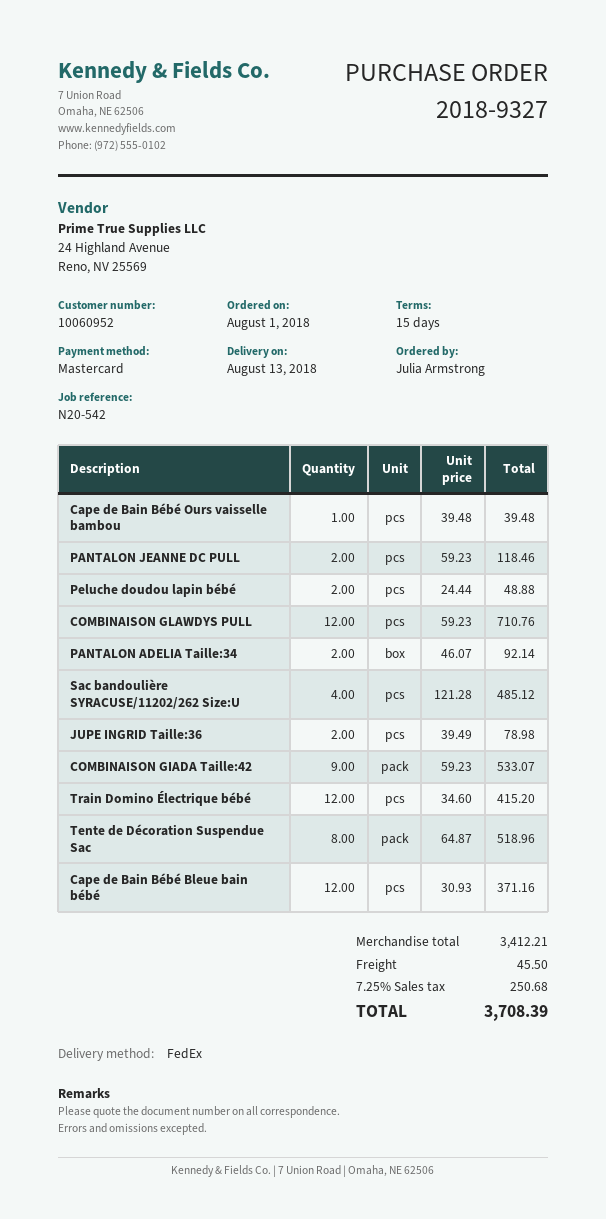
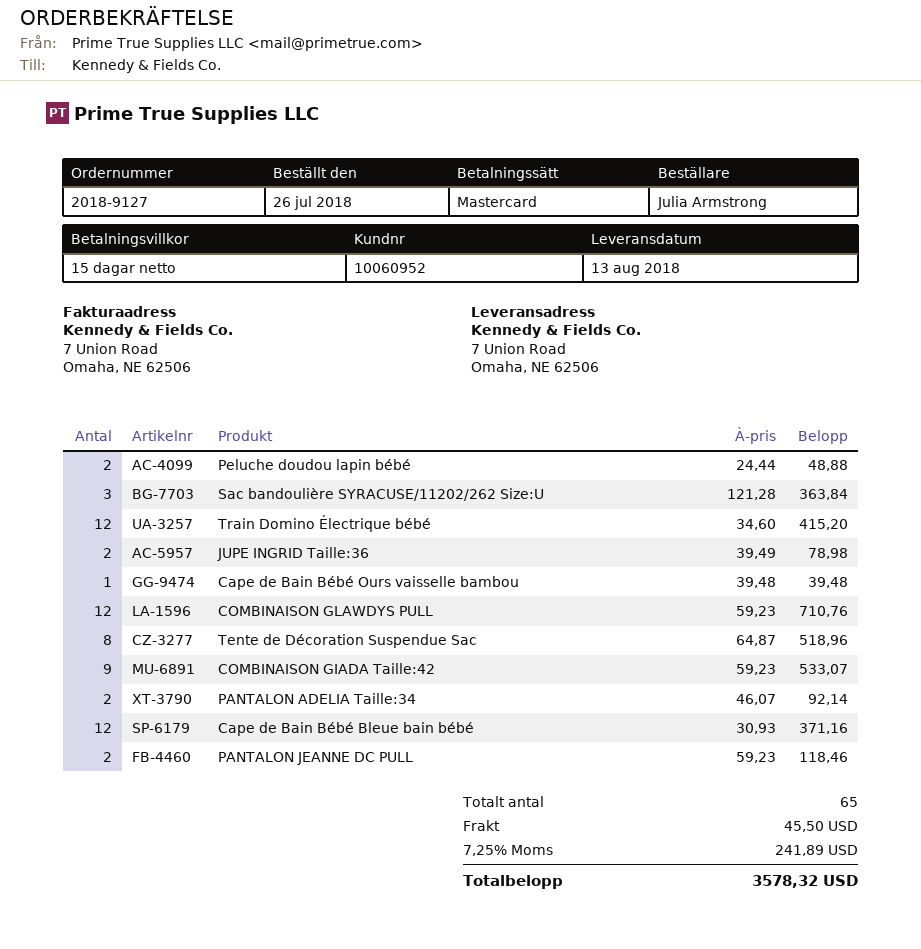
order number: 2018-9327 -> 2018-9127
order date: 2018-08-01 -> 2018-07-26
Sac bandoulière SYRACUSE/11202/262 Size:U: 4 x 121.28 = 485.12 -> 3 x 121.28 = 363.84
tax: 7.25% = 250.68 -> 7.25% = 241.89
total: 3708.39 -> 3578.32

